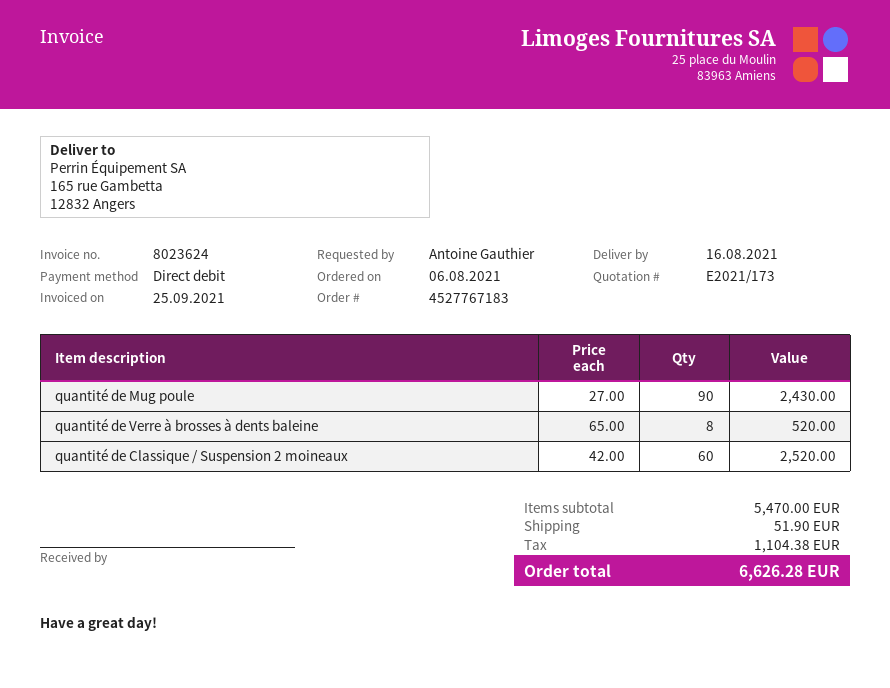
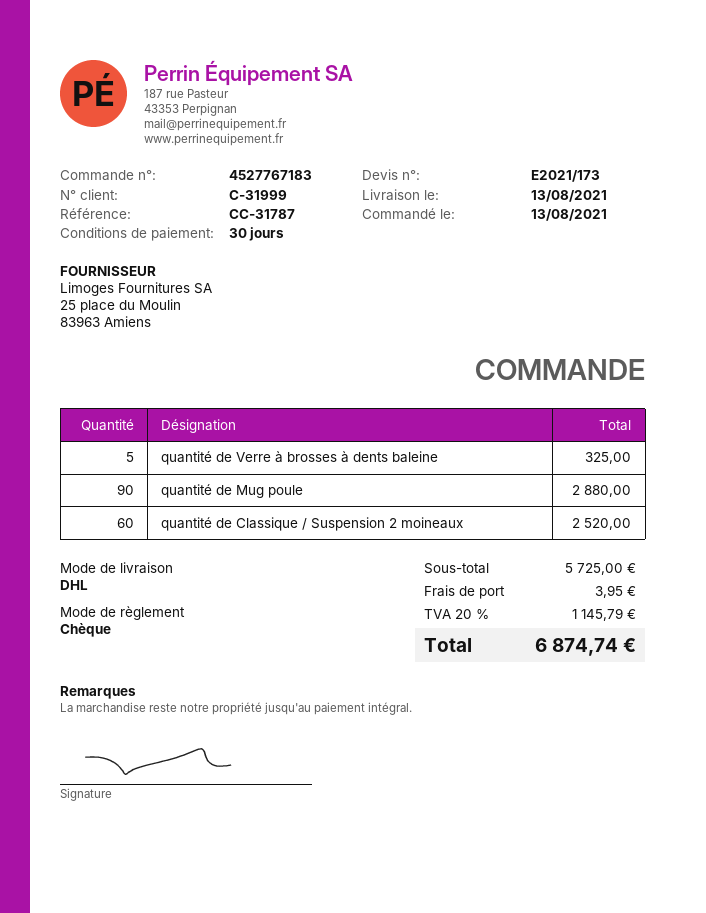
order date: 2021-08-06 -> 2021-08-13
delivery date: 2021-08-16 -> 2021-08-13
payment method: direct debit -> cheque
quantité de Mug poule: 90 for 2430.00 -> 90 for 2880.00
quantité de Verre à brosses à dents baleine: 8 for 520.00 -> 5 for 325.00
subtotal: 5470.00 -> 5725.00
shipping: 51.90 -> 3.95
tax: 1104.38 -> 1145.79
total: 6626.28 -> 6874.74

